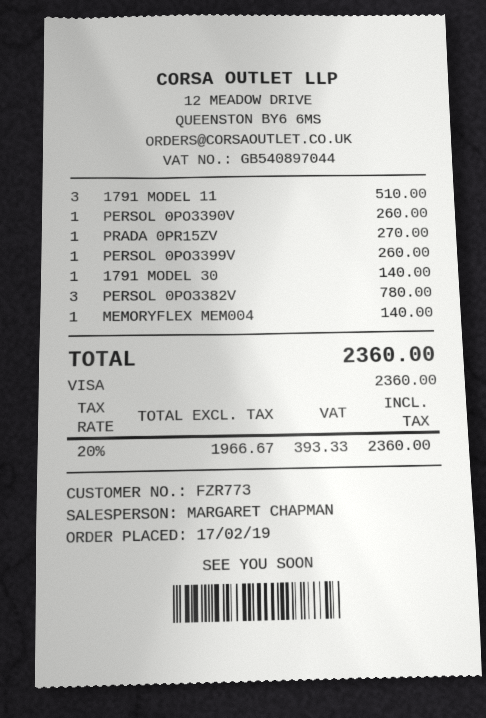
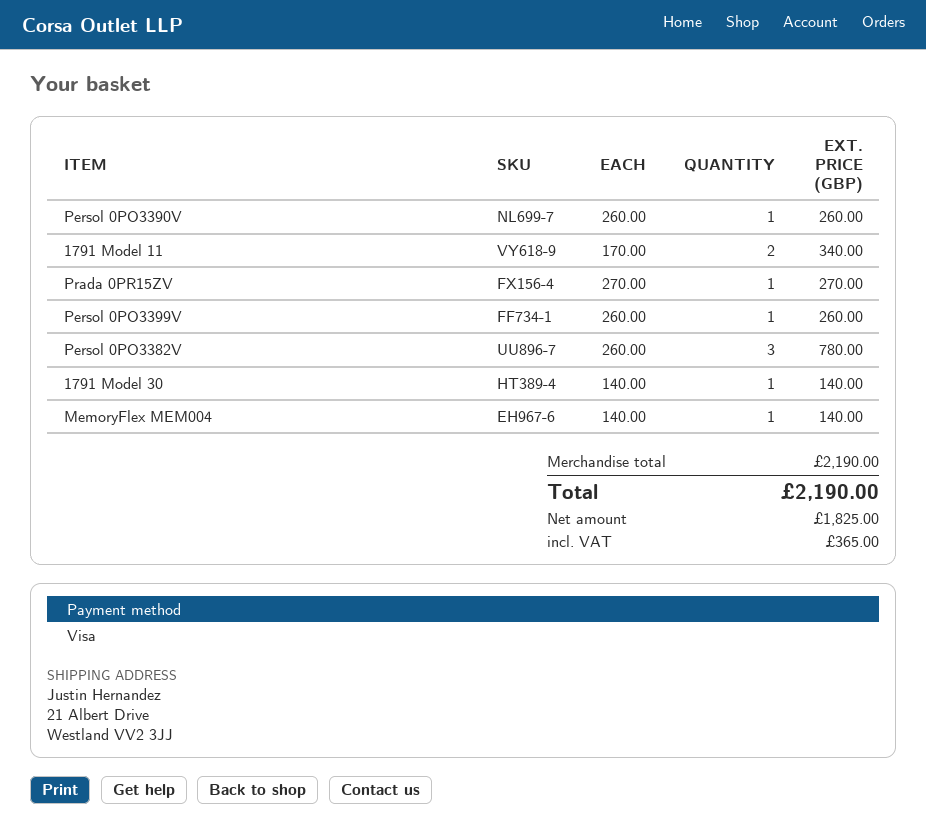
1791 MODEL 11: 3 for 510.00 -> 2 for 340.00
net: 1966.67 -> 1825.00
tax: 393.33 -> 365.00
total: 2360.00 -> 2190.00

